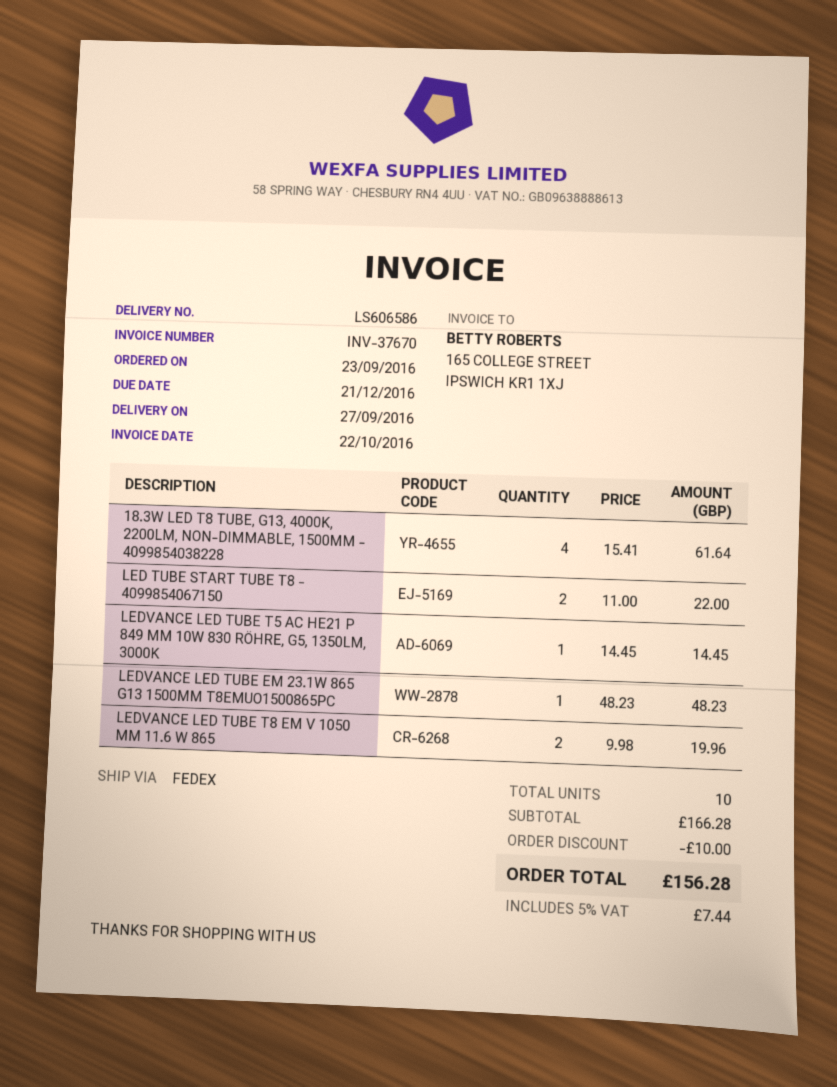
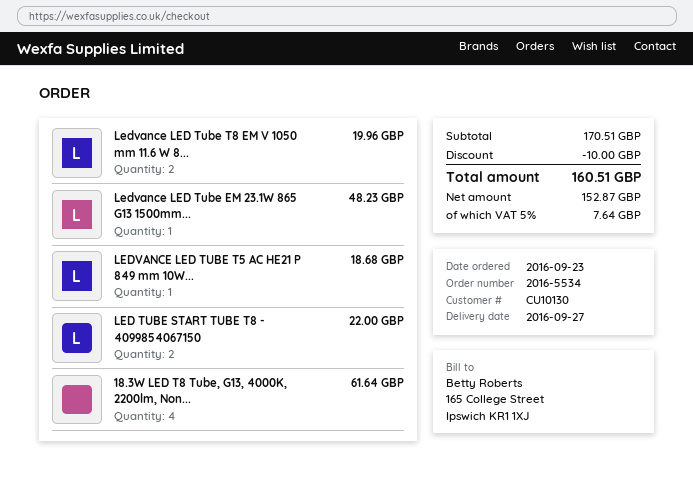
LEDVANCE LED TUBE T5 AC HE21 P 849 MM 10W 830 RÖHRE, G5, 1350LM, 3000K: 1 for 14.45 -> 1 for 18.68
subtotal: 166.28 -> 170.51
tax: 5% = 7.44 -> 5% = 7.64
total: 156.28 -> 160.51

